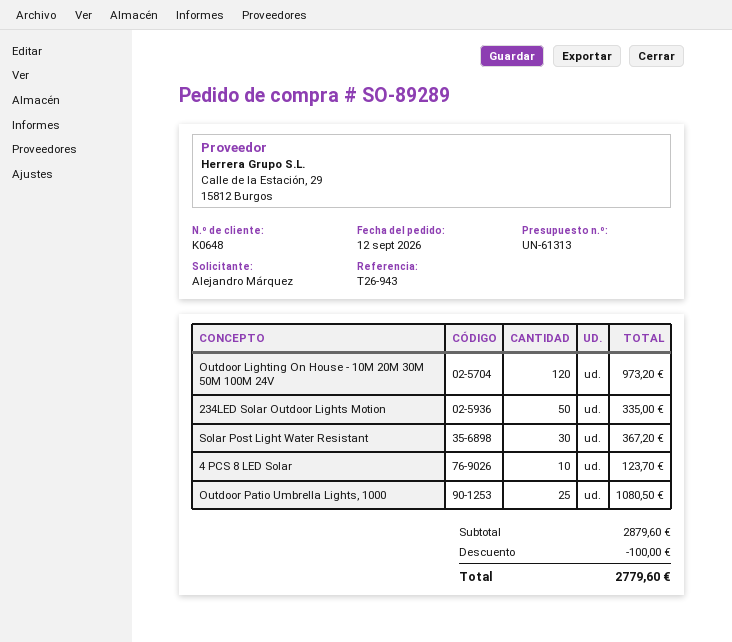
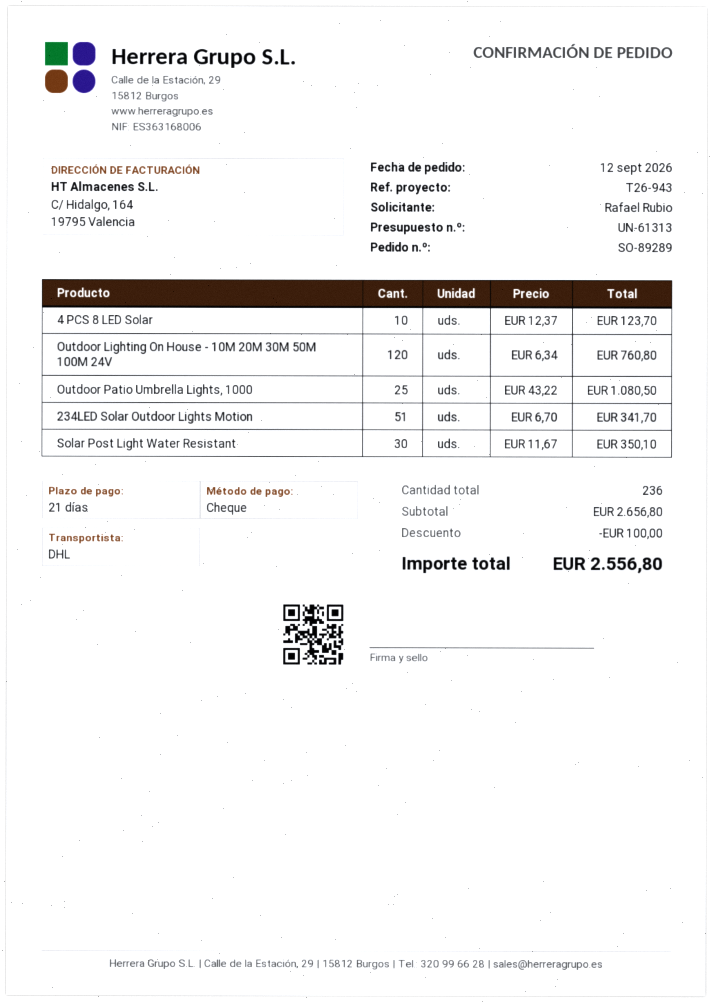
ordered by: Alejandro Márquez -> Rafael Rubio
Outdoor Lighting On House - 10M 20M 30M 50M 100M 24V: 120 for 973.20 -> 120 for 760.80
234LED Solar Outdoor Lights Motion: 50 for 335.00 -> 51 for 341.70
Solar Post Light Water Resistant: 30 for 367.20 -> 30 for 350.10
subtotal: 2879.60 -> 2656.80
total: 2779.60 -> 2556.80

